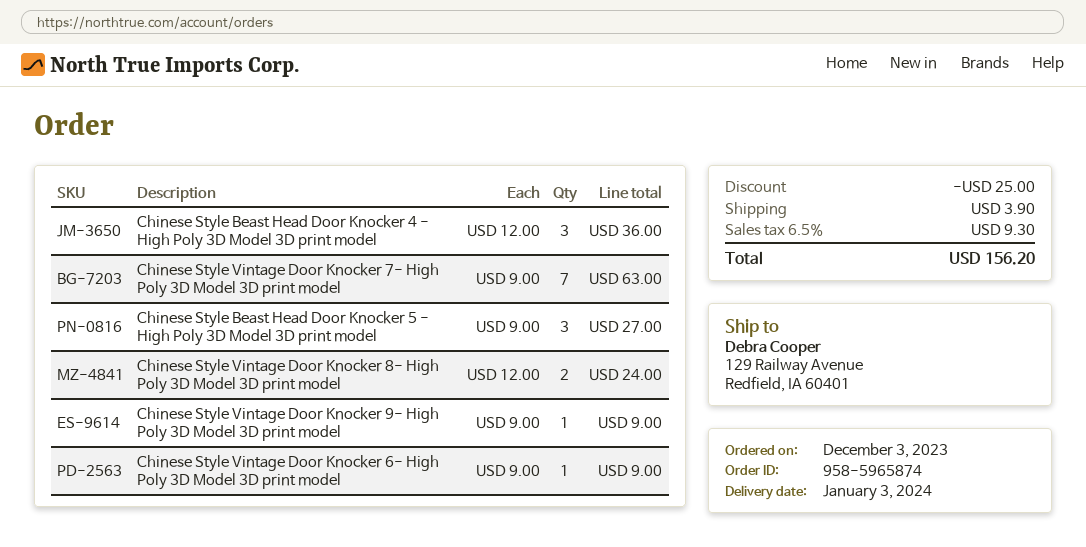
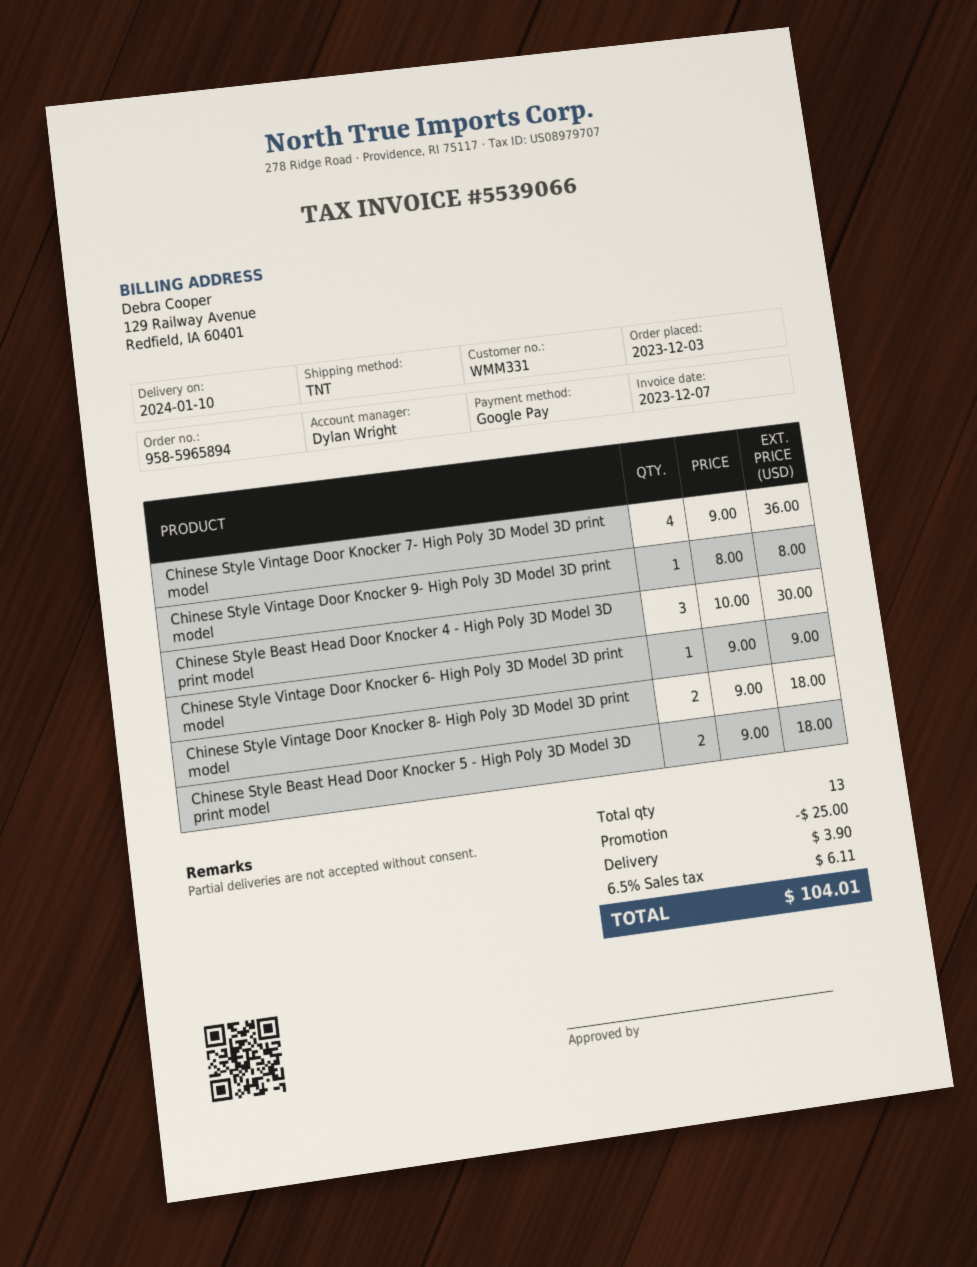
order number: 958-5965874 -> 958-5965894
delivery date: 2024-01-03 -> 2024-01-10
Chinese Style Beast Head Door Knocker 4 - High Poly 3D Model 3D print model: 3 x 12.00 = 36.00 -> 3 x 10.00 = 30.00
Chinese Style Vintage Door Knocker 7- High Poly 3D Model 3D print model: 7 x 9.00 = 63.00 -> 4 x 9.00 = 36.00
Chinese Style Beast Head Door Knocker 5 - High Poly 3D Model 3D print model: 3 x 9.00 = 27.00 -> 2 x 9.00 = 18.00
Chinese Style Vintage Door Knocker 8- High Poly 3D Model 3D print model: 2 x 12.00 = 24.00 -> 2 x 9.00 = 18.00
Chinese Style Vintage Door Knocker 9- High Poly 3D Model 3D print model: 1 x 9.00 = 9.00 -> 1 x 8.00 = 8.00
tax: 6.5% = 9.30 -> 6.5% = 6.11
total: 156.20 -> 104.01

